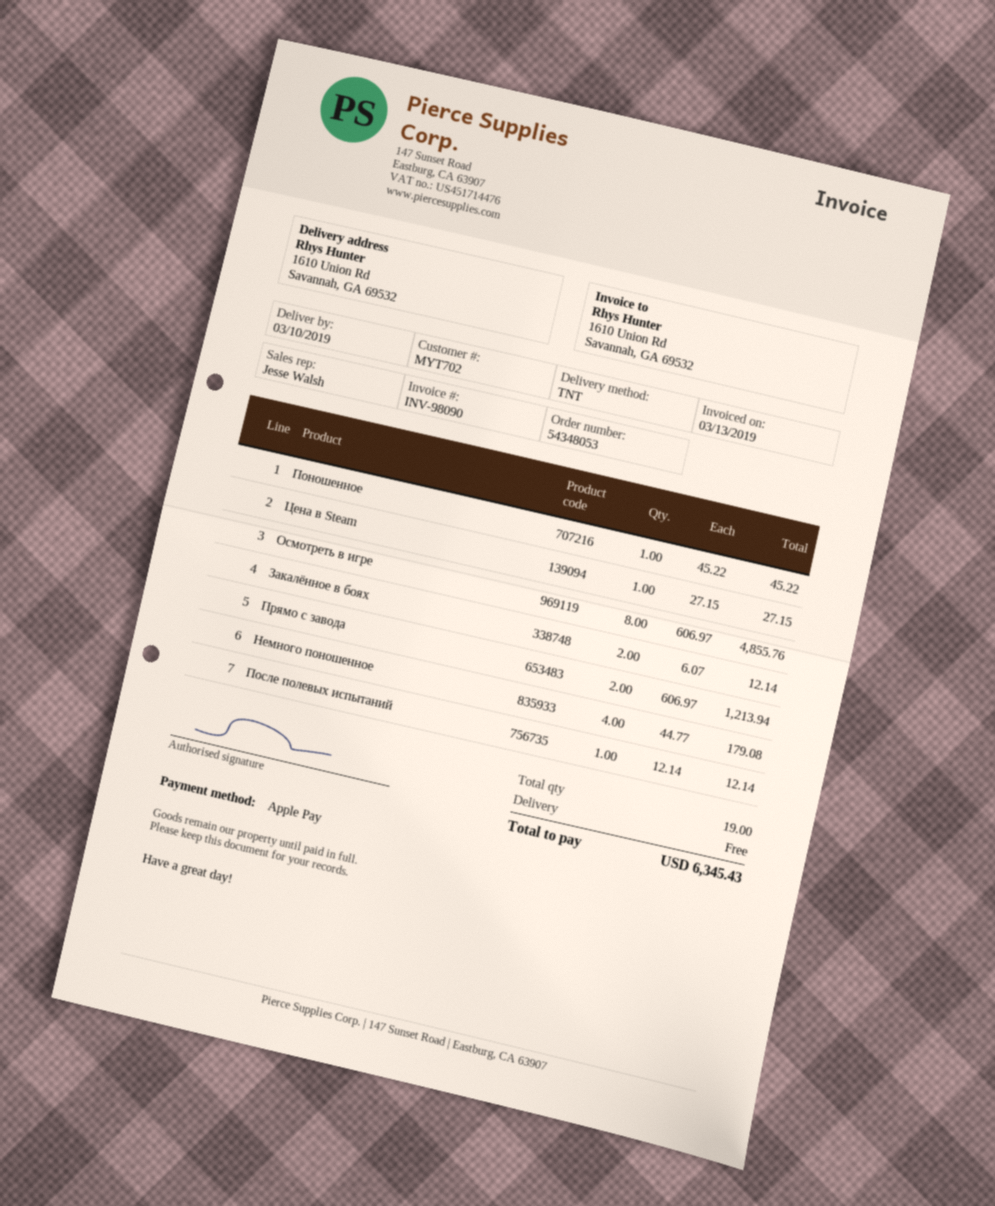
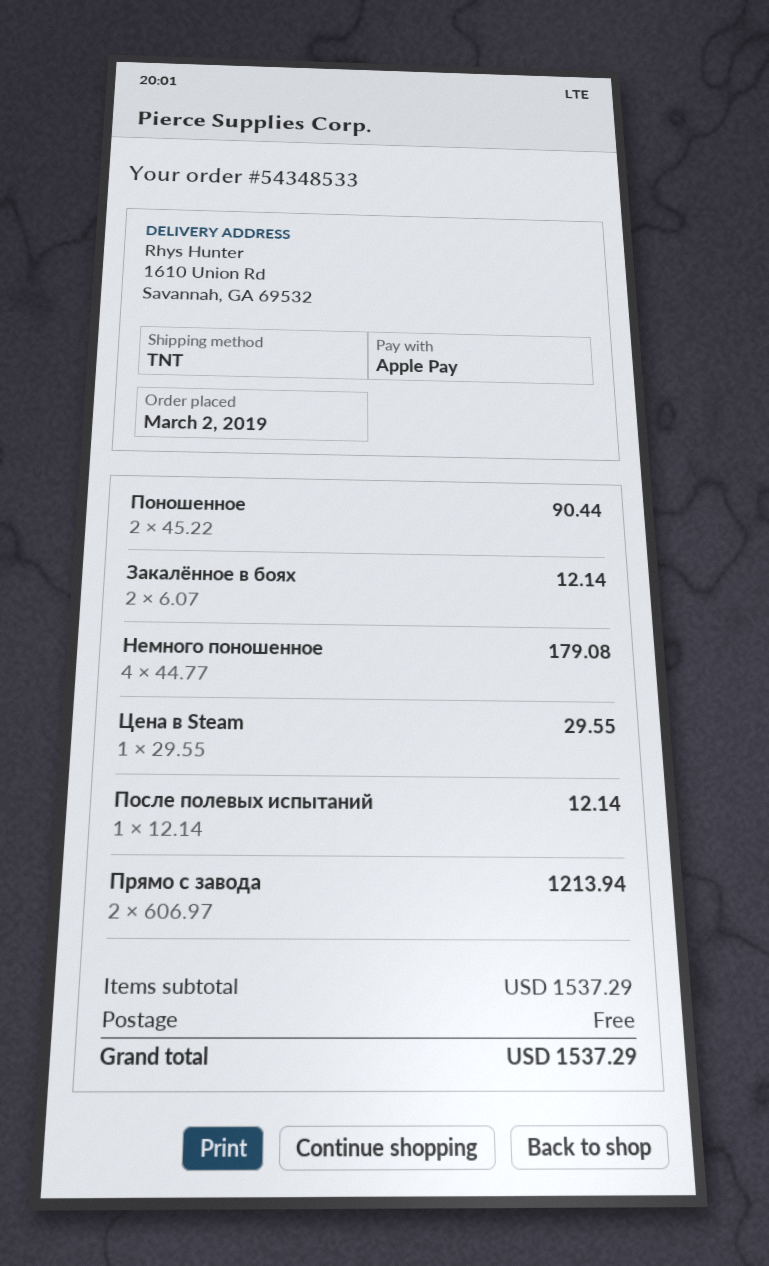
order number: 54348053 -> 54348533
Поношенное: 1 x 45.22 = 45.22 -> 2 x 45.22 = 90.44
Цена в Steam: 1 x 27.15 = 27.15 -> 1 x 29.55 = 29.55
Осмотреть в игре: 8 x 606.97 = 4855.76 -> none
total: 6345.43 -> 1537.29

